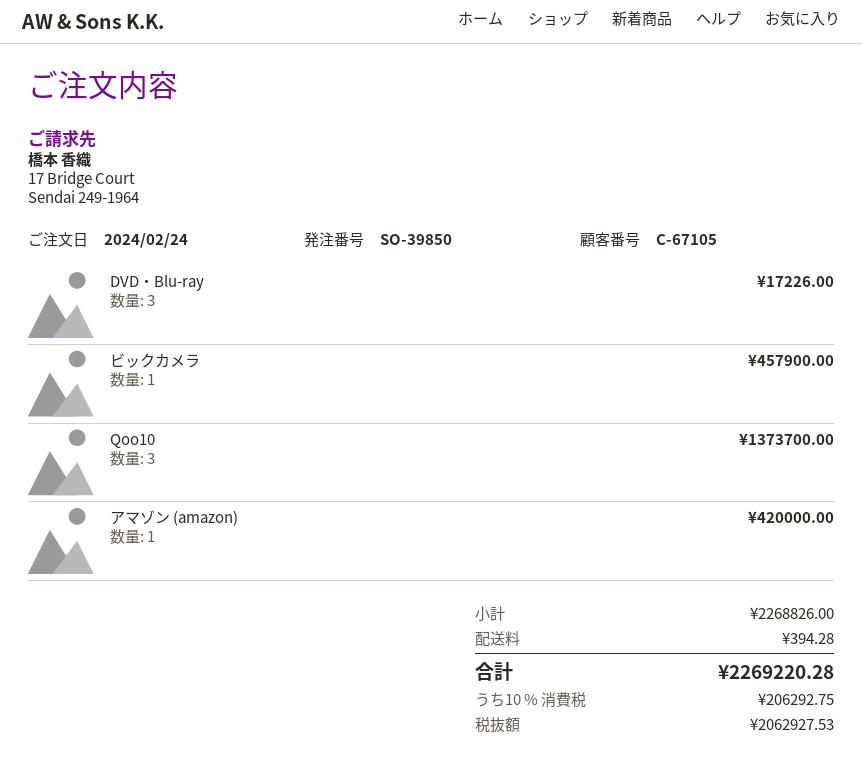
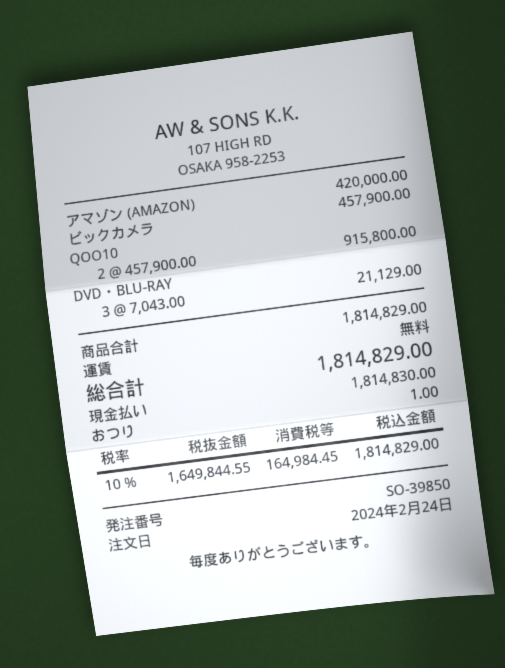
DVD・Blu-ray: 3 for 17226.00 -> 3 for 21129.00
Qoo10: 3 for 1373700.00 -> 2 for 915800.00
subtotal: 2268826.00 -> 1814829.00
shipping: 394.28 -> 0.00
net: 2062927.53 -> 1649844.55
tax: 10% = 206292.75 -> 10% = 164984.45
total: 2269220.28 -> 1814829.00

